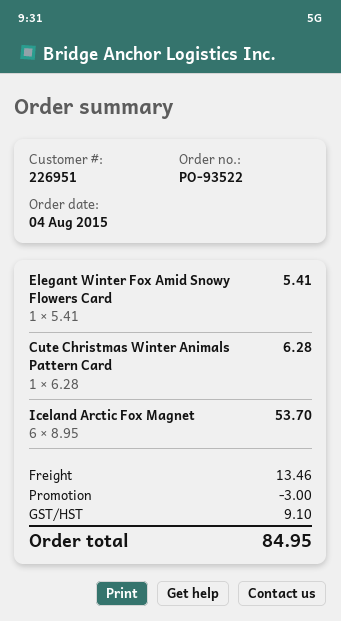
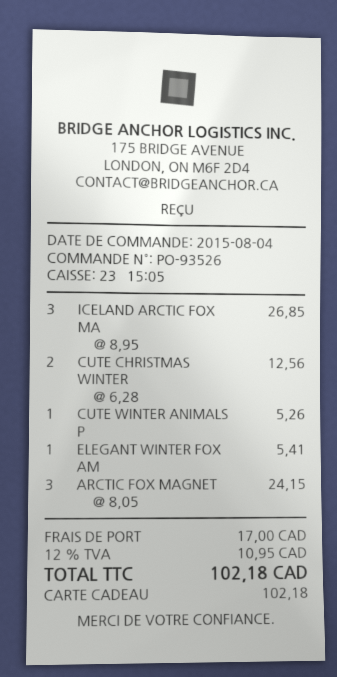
order number: PO-93522 -> PO-93526
Cute Christmas Winter Animals Pattern Card: 1 x 6.28 = 6.28 -> 2 x 6.28 = 12.56
Iceland Arctic Fox Magnet: 6 x 8.95 = 53.70 -> 3 x 8.95 = 26.85
CUTE WINTER ANIMALS P: none -> 1 x 5.26 = 5.26
ARCTIC FOX MAGNET: none -> 3 x 8.05 = 24.15
discount: 3.00 -> none
shipping: 13.46 -> 17.00
tax: 9.10 -> 10.95
total: 84.95 -> 102.18

